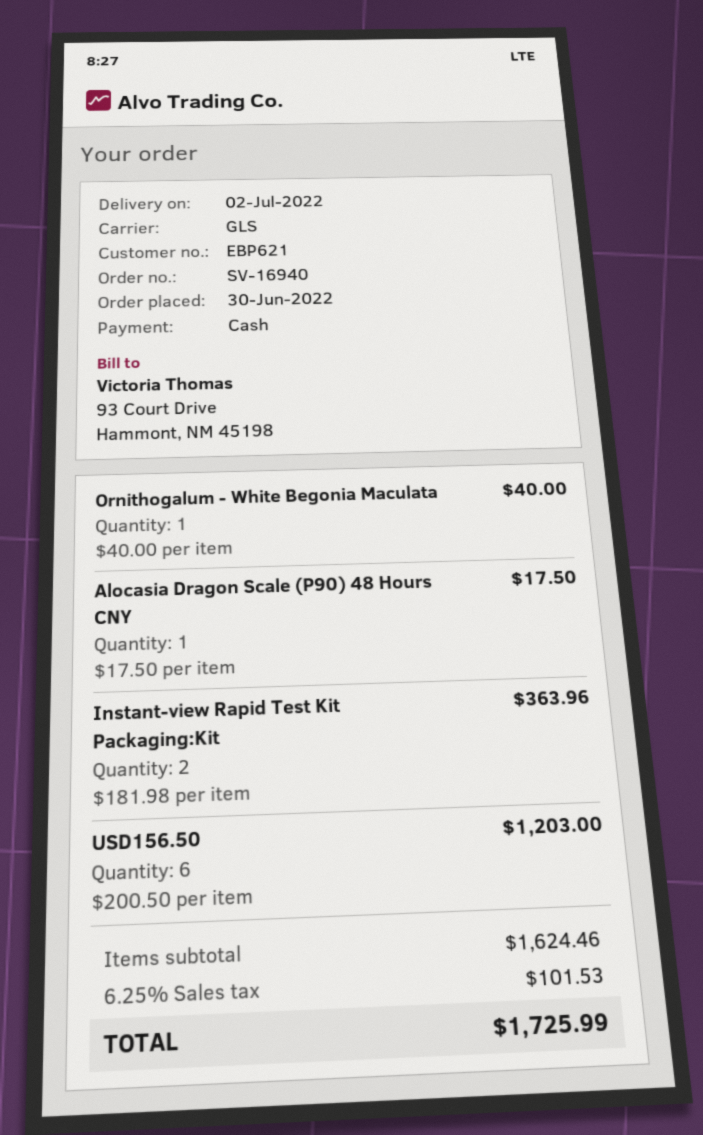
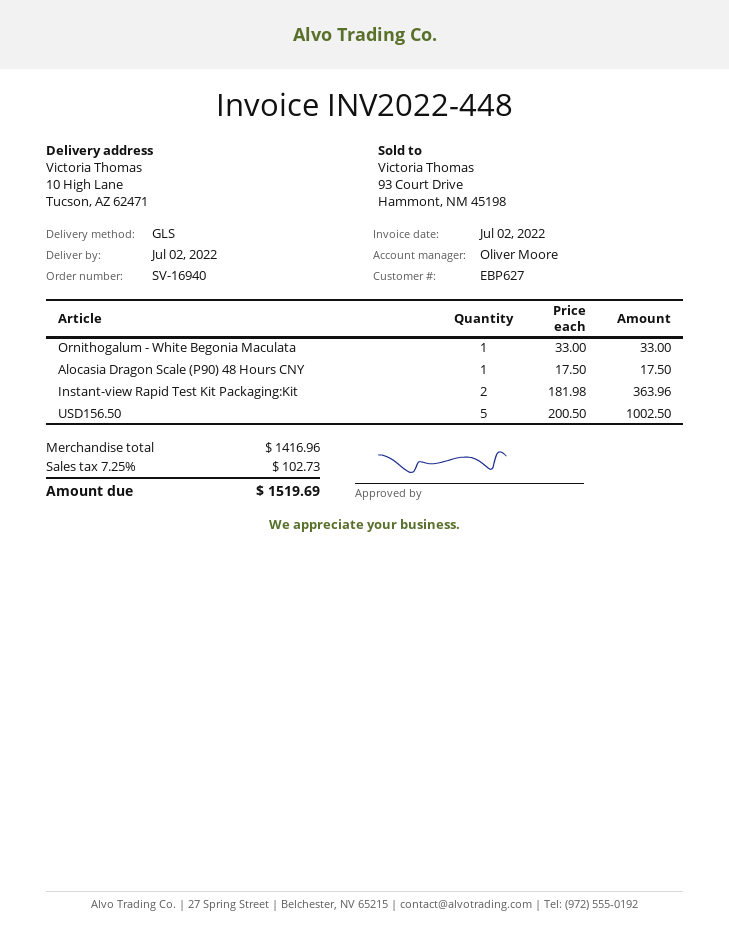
customer number: EBP621 -> EBP627
Ornithogalum - White Begonia Maculata: 1 x 40.00 = 40.00 -> 1 x 33.00 = 33.00
USD156.50: 6 x 200.50 = 1203.00 -> 5 x 200.50 = 1002.50
subtotal: 1624.46 -> 1416.96
tax: 6.25% = 101.53 -> 7.25% = 102.73
total: 1725.99 -> 1519.69

